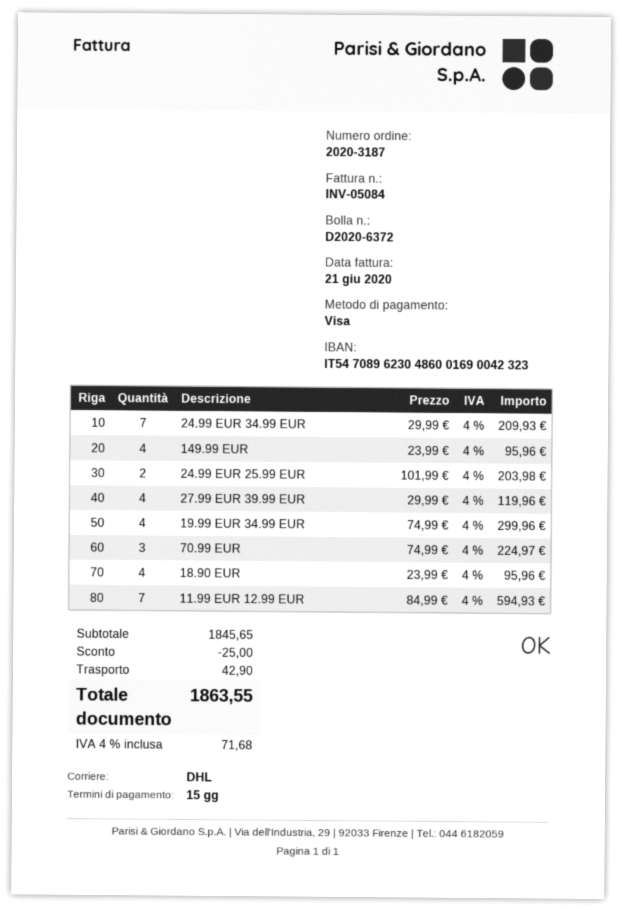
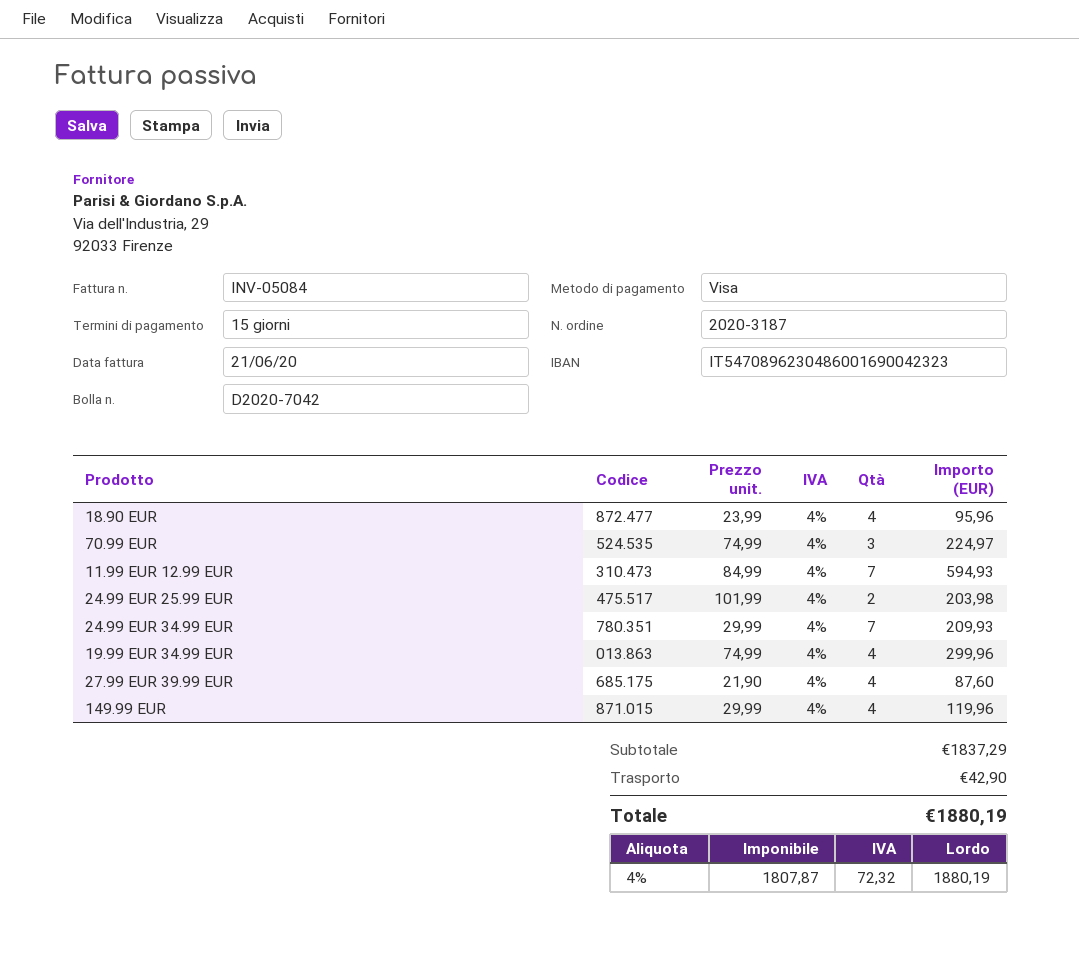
delivery note number: D2020-6372 -> D2020-7042
149.99 EUR: 4 x 23.99 = 95.96 -> 4 x 29.99 = 119.96
27.99 EUR 39.99 EUR: 4 x 29.99 = 119.96 -> 4 x 21.90 = 87.60
subtotal: 1845.65 -> 1837.29
discount: 25.00 -> none
tax: 4% = 71.68 -> 4% = 72.32
total: 1863.55 -> 1880.19

